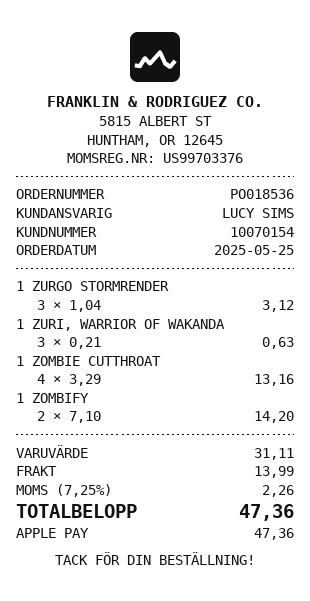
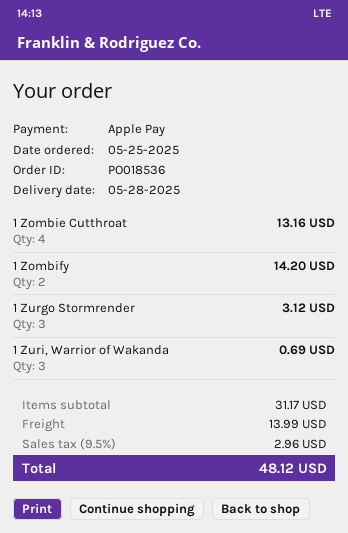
1 ZURI, WARRIOR OF WAKANDA: 3 for 0.63 -> 3 for 0.69
subtotal: 31.11 -> 31.17
tax: 7.25% = 2.26 -> 9.5% = 2.96
total: 47.36 -> 48.12

